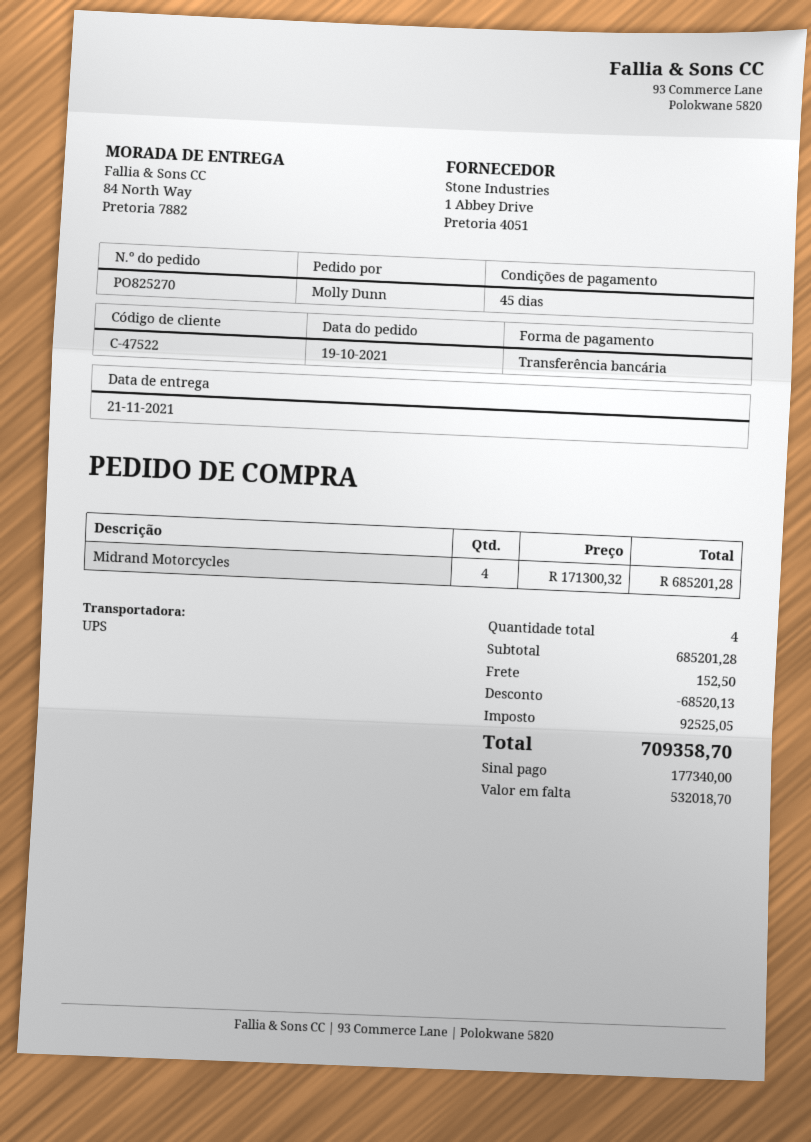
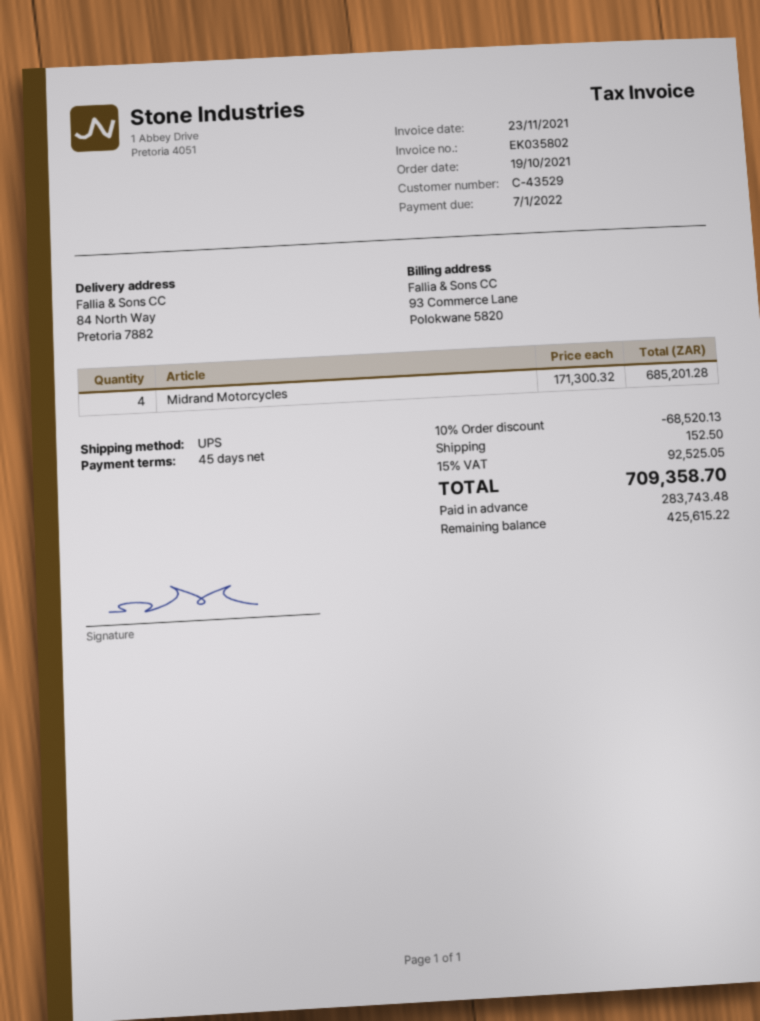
customer number: C-47522 -> C-43529
deposit: 177340.00 -> 283743.48
balance: 532018.70 -> 425615.22

